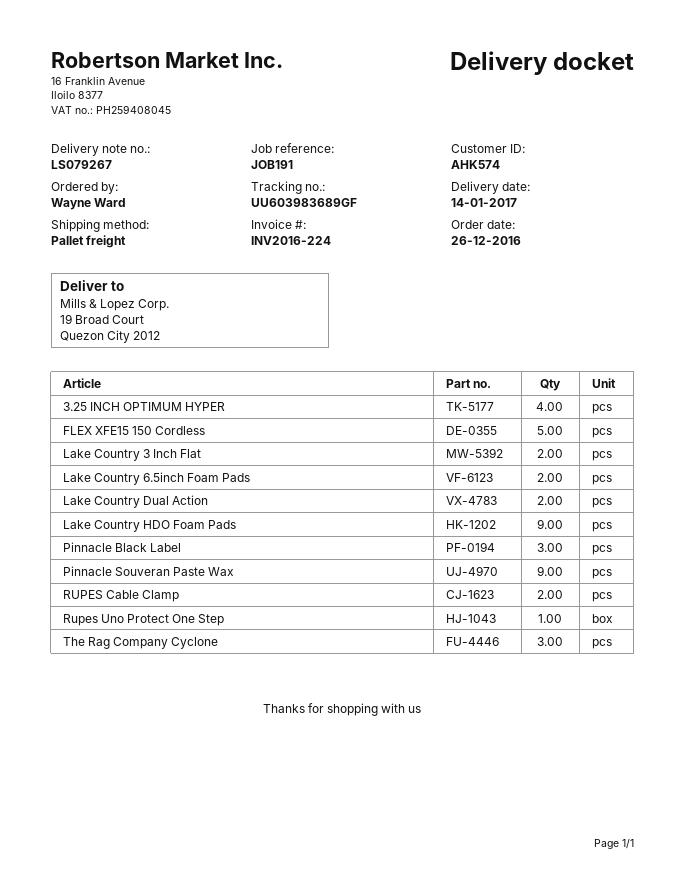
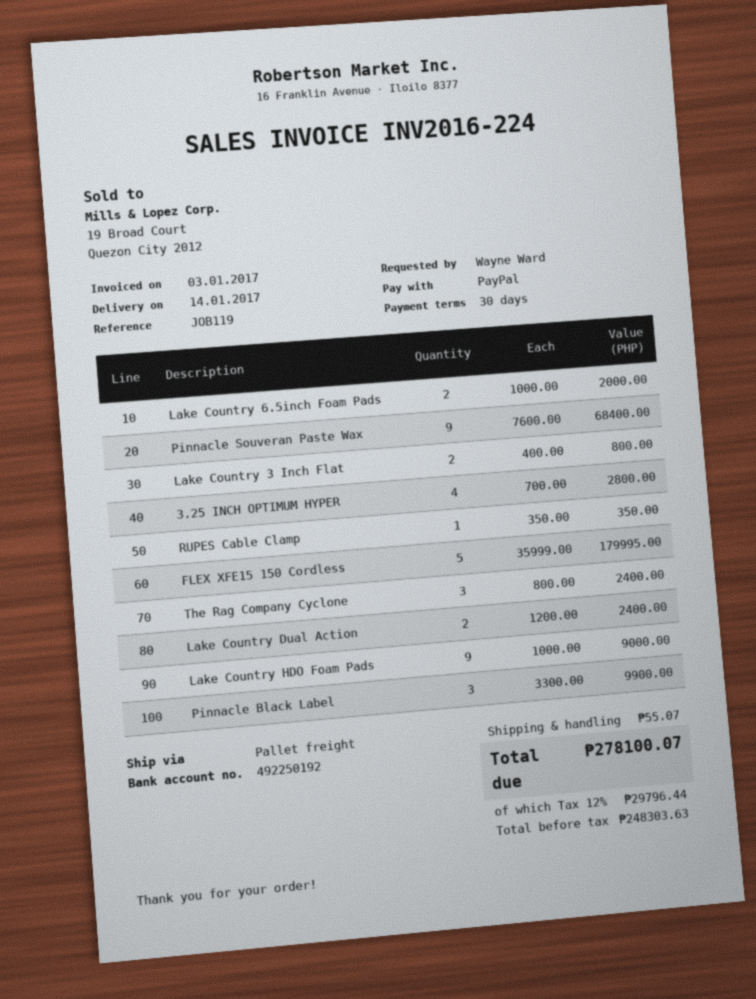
reference: JOB191 -> JOB119
RUPES Cable Clamp: 2 -> 1
Rupes Uno Protect One Step: 1 -> none

